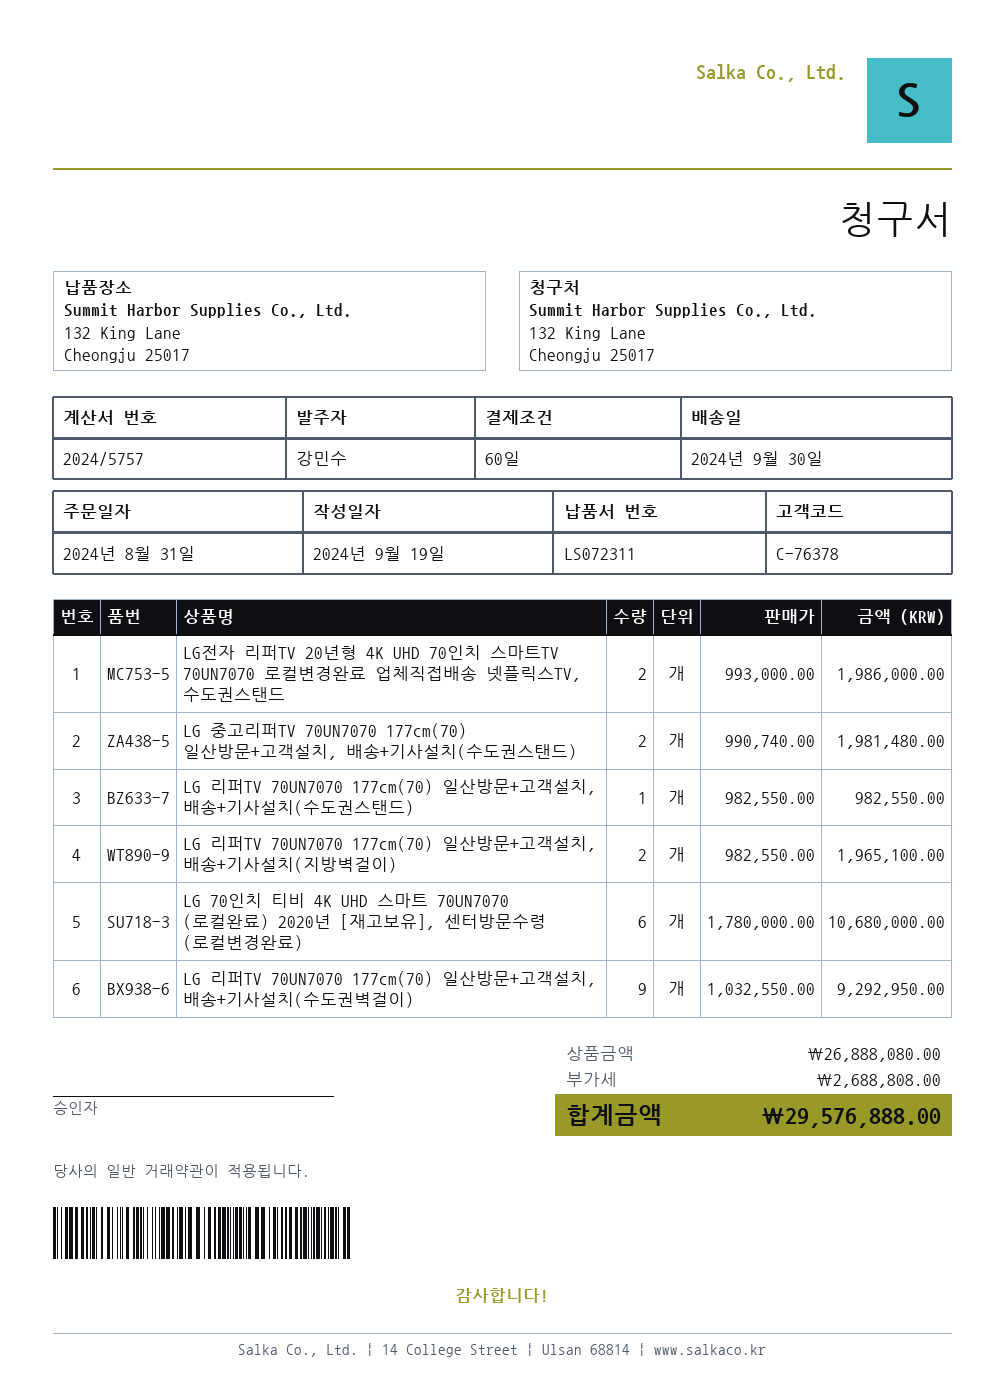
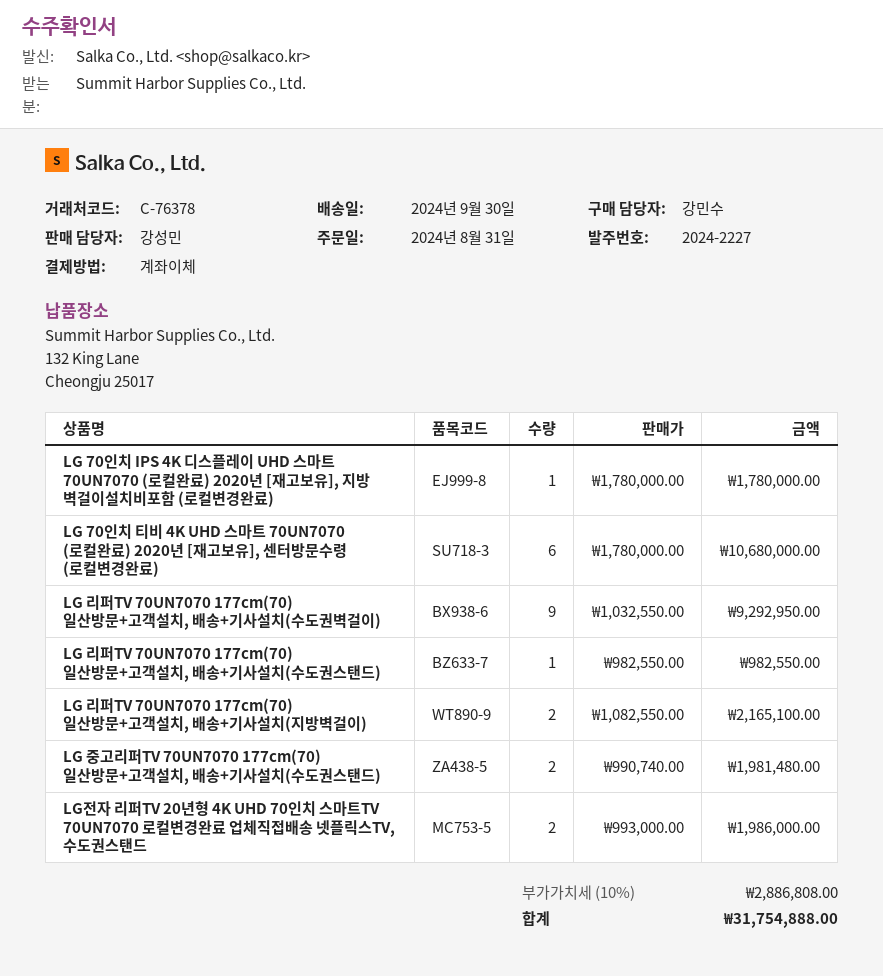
LG 리퍼TV 70UN7070 177cm(70) 일산방문+고객설치, 배송+기사설치(지방벽걸이): 2 x 982550.00 = 1965100.00 -> 2 x 1082550.00 = 2165100.00
LG 70인치 IPS 4K 디스플레이 UHD 스마트 70UN7070 (로컬완료) 2020년 [재고보유], 지방 벽걸이설치비포함 (로컬변경완료): none -> 1 x 1780000.00 = 1780000.00
tax: 2688808.00 -> 2886808.00
total: 29576888.00 -> 31754888.00

